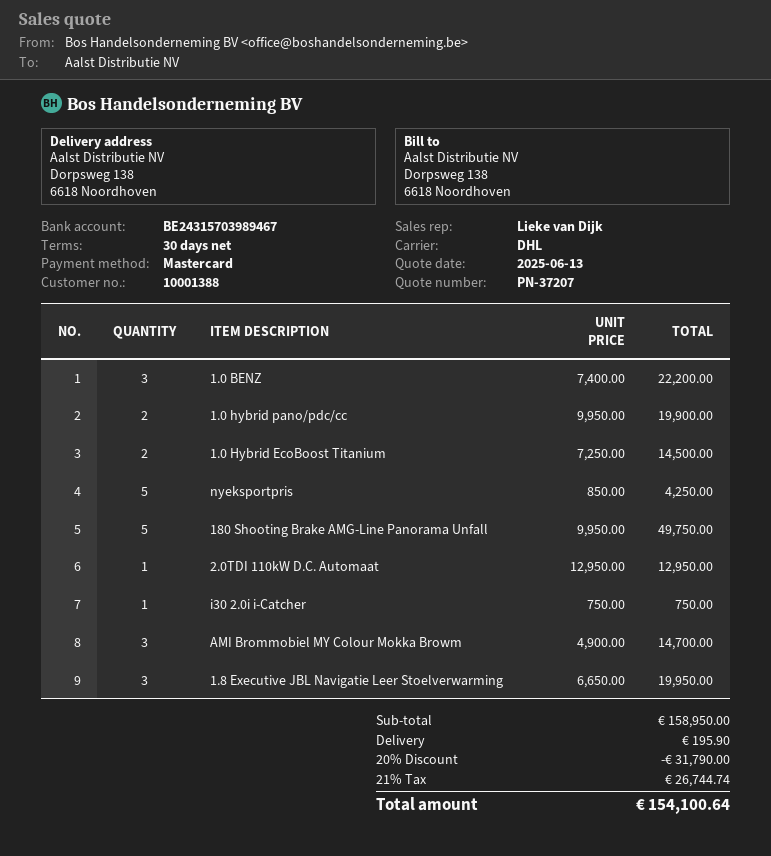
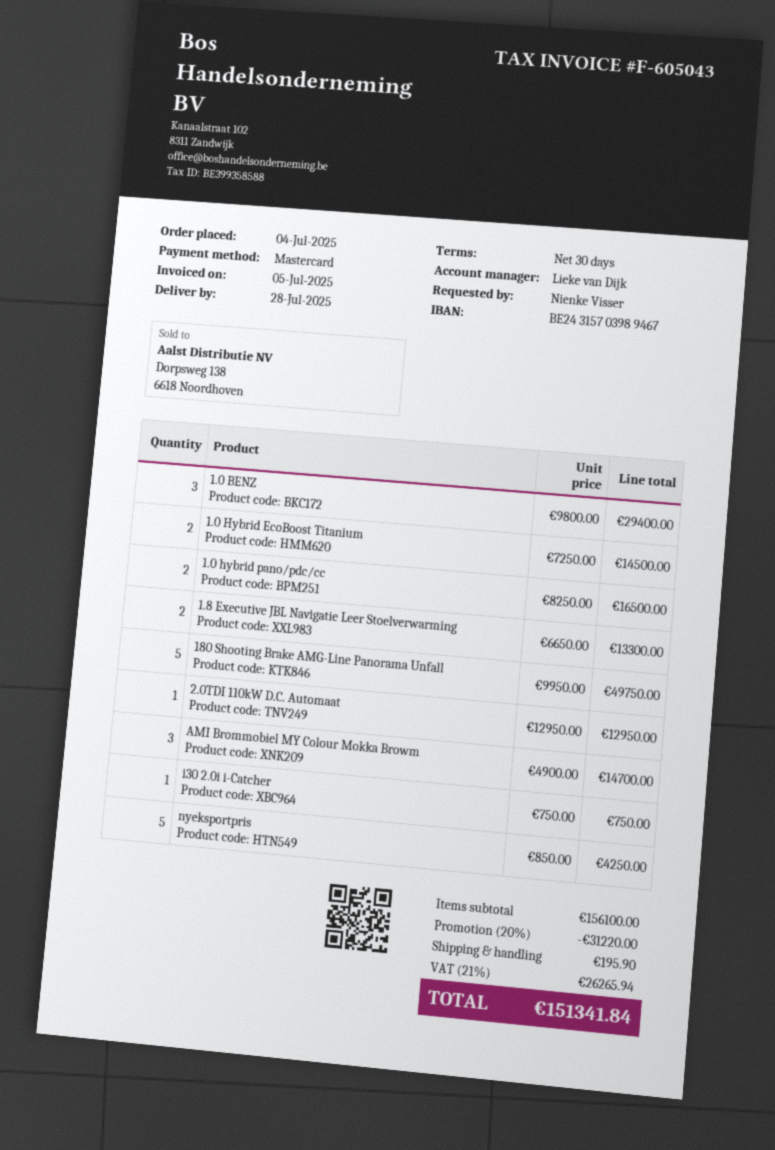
1.0 BENZ: 3 x 7400.00 = 22200.00 -> 3 x 9800.00 = 29400.00
1.0 hybrid pano/pdc/cc: 2 x 9950.00 = 19900.00 -> 2 x 8250.00 = 16500.00
1.8 Executive JBL Navigatie Leer Stoelverwarming: 3 x 6650.00 = 19950.00 -> 2 x 6650.00 = 13300.00
subtotal: 158950.00 -> 156100.00
discount: 20% = 31790.00 -> 20% = 31220.00
tax: 21% = 26744.74 -> 21% = 26265.94
total: 154100.64 -> 151341.84

